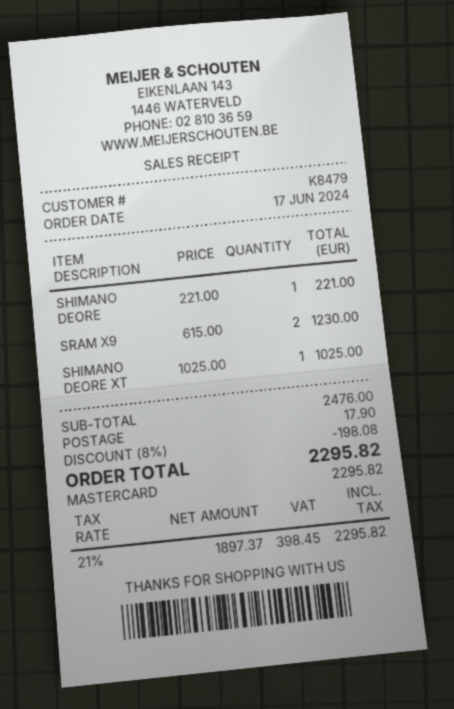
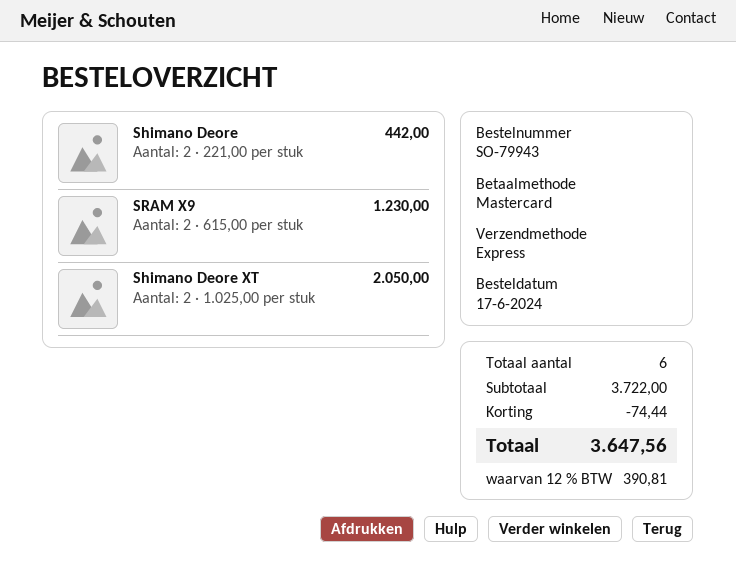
SHIMANO DEORE: 1 x 221.00 = 221.00 -> 2 x 221.00 = 442.00
SHIMANO DEORE XT: 1 x 1025.00 = 1025.00 -> 2 x 1025.00 = 2050.00
subtotal: 2476.00 -> 3722.00
discount: 198.08 -> 74.44
shipping: 17.90 -> none
tax: 21% = 398.45 -> 12% = 390.81
total: 2295.82 -> 3647.56

